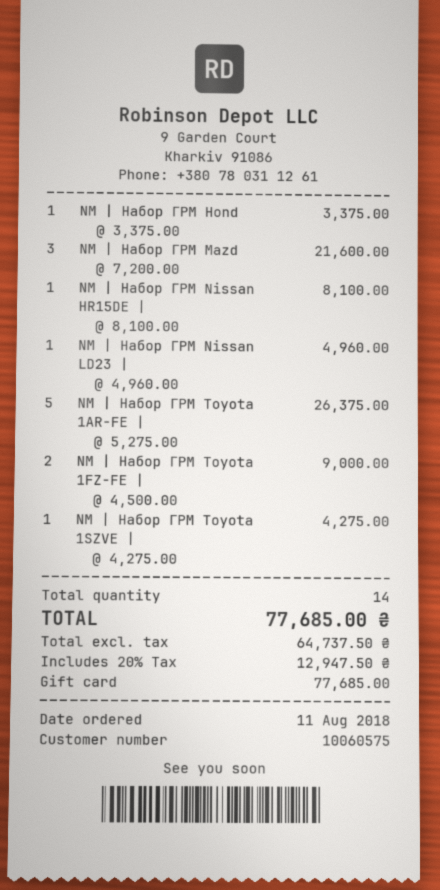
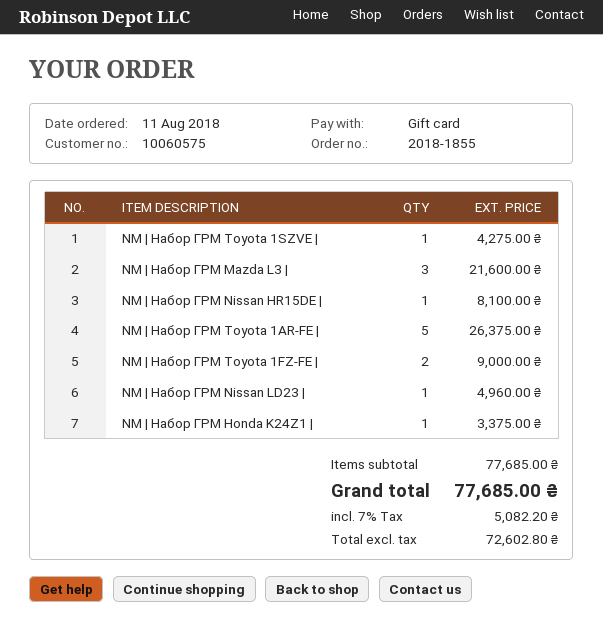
net: 64737.50 -> 72602.80
tax: 20% = 12947.50 -> 7% = 5082.20

